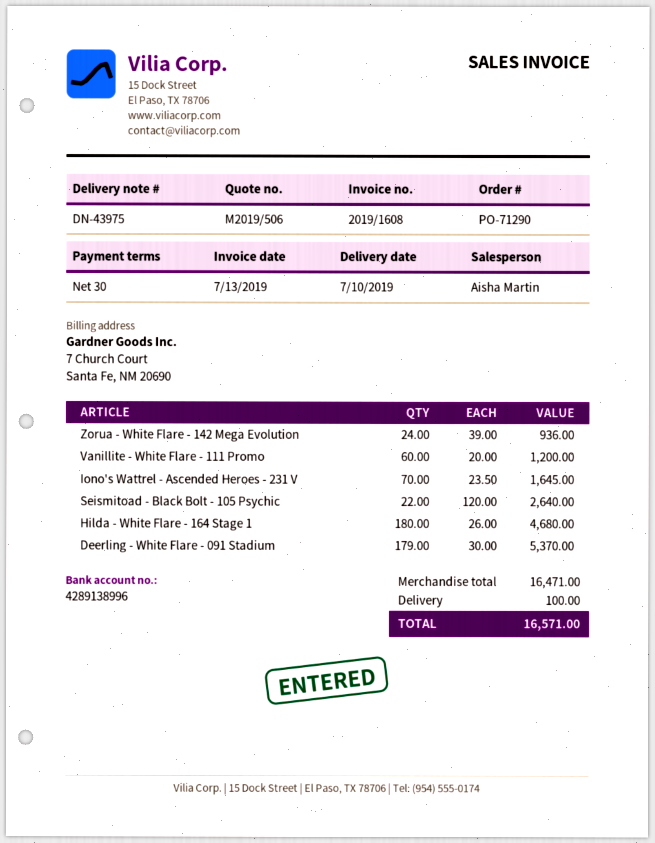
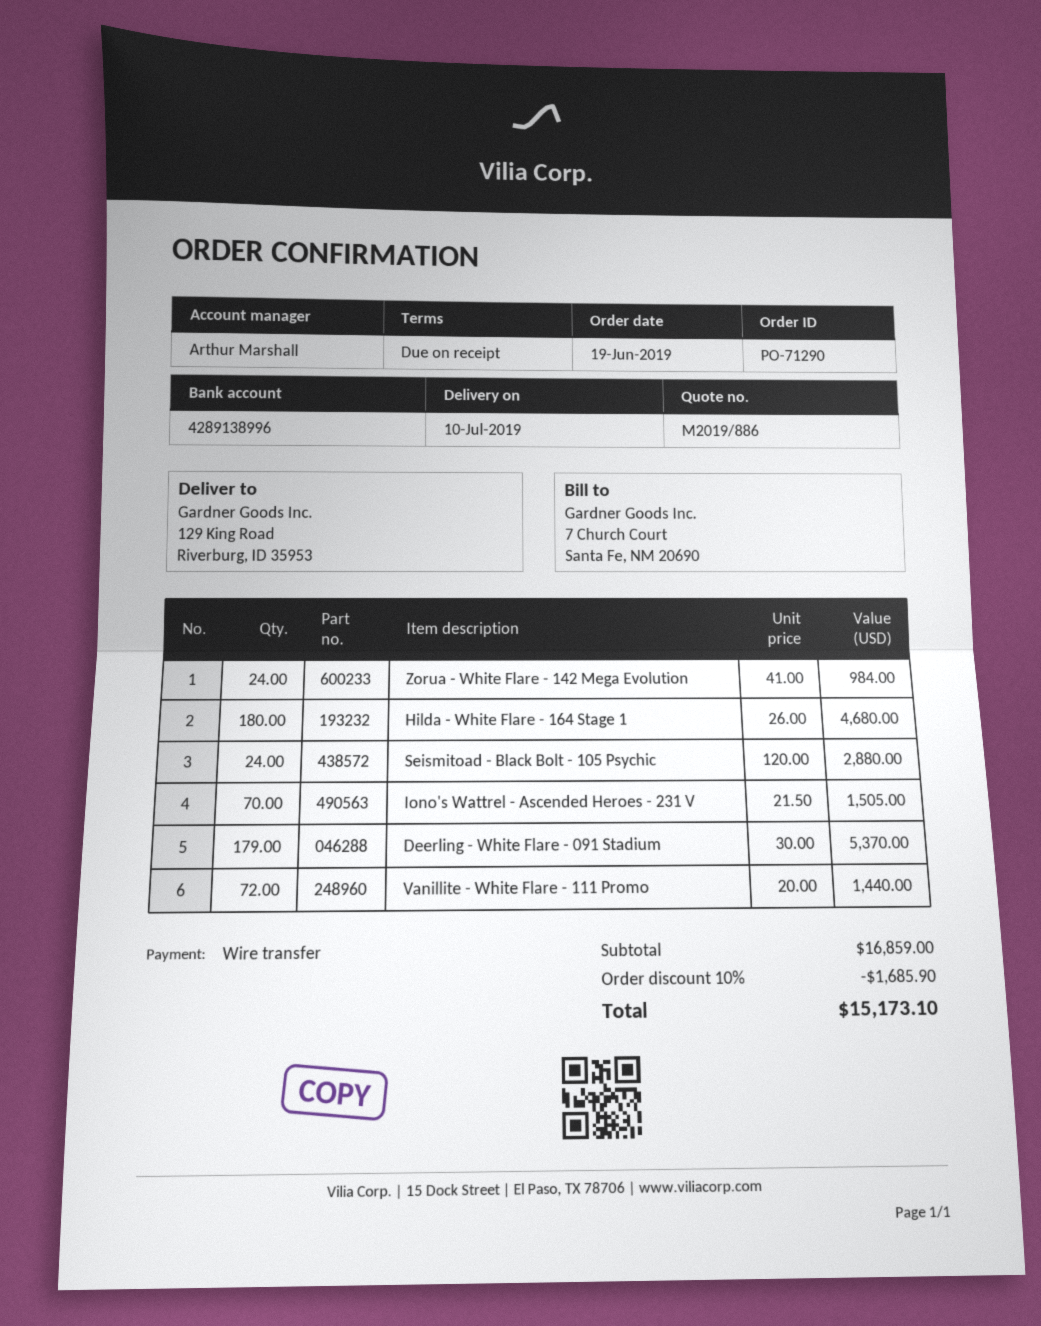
quote number: M2019/506 -> M2019/886
payment terms: 30 days -> on receipt
sales rep: Aisha Martin -> Arthur Marshall
Zorua - White Flare - 142 Mega Evolution: 24 x 39.00 = 936.00 -> 24 x 41.00 = 984.00
Vanillite - White Flare - 111 Promo: 60 x 20.00 = 1200.00 -> 72 x 20.00 = 1440.00
Iono's Wattrel - Ascended Heroes - 231 V: 70 x 23.50 = 1645.00 -> 70 x 21.50 = 1505.00
Seismitoad - Black Bolt - 105 Psychic: 22 x 120.00 = 2640.00 -> 24 x 120.00 = 2880.00
subtotal: 16471.00 -> 16859.00
discount: none -> 10% = 1685.90
shipping: 100.00 -> none
total: 16571.00 -> 15173.10

